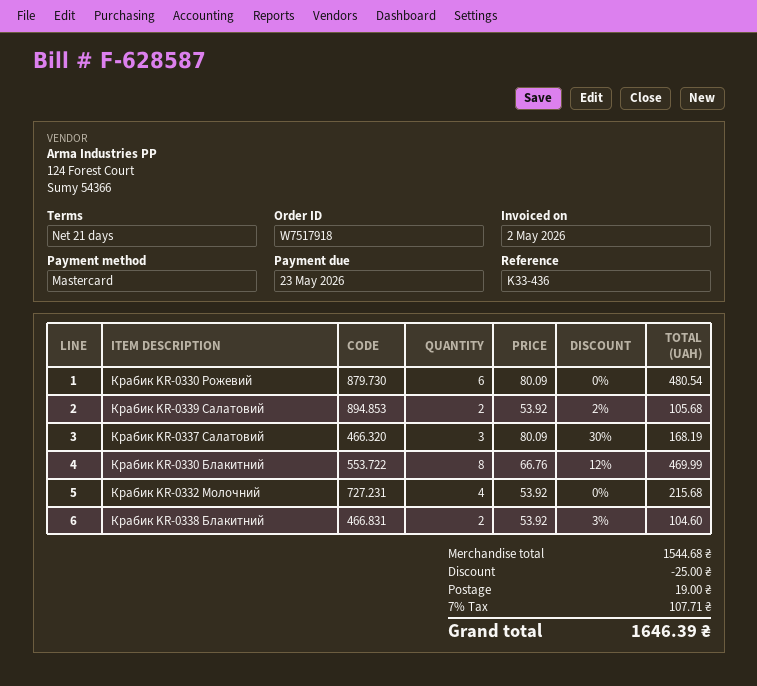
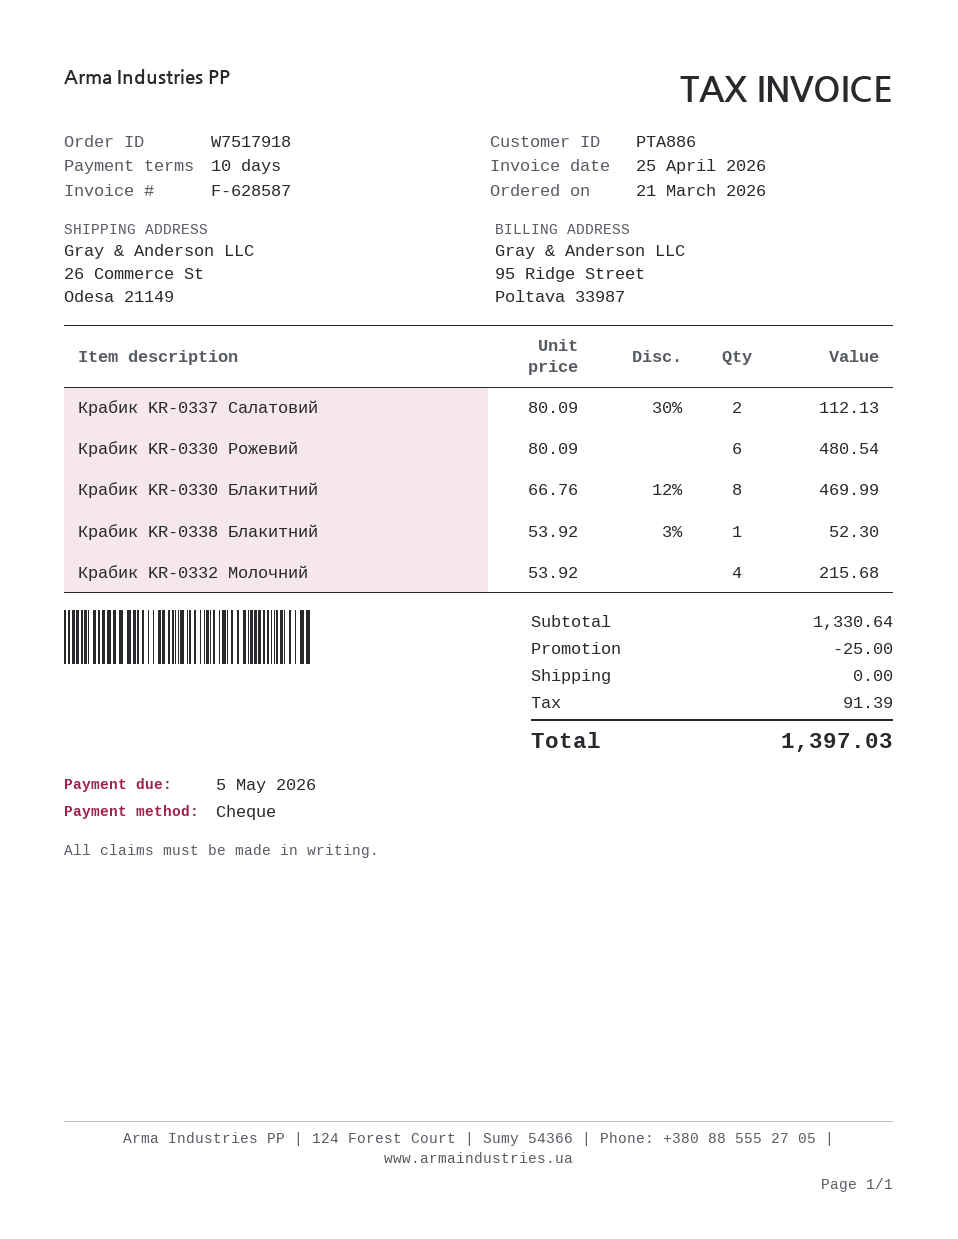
invoice date: 2026-05-02 -> 2026-04-25
payment terms: 21 days -> 10 days
due date: 2026-05-23 -> 2026-05-05
payment method: Mastercard -> cheque
Крабик KR-0339 Салатовий: 2 x 53.92 - 2% = 105.68 -> none
Крабик KR-0337 Салатовий: 3 x 80.09 - 30% = 168.19 -> 2 x 80.09 - 30% = 112.13
Крабик KR-0338 Блакитний: 2 x 53.92 - 3% = 104.60 -> 1 x 53.92 - 3% = 52.30
subtotal: 1544.68 -> 1330.64
shipping: 19.00 -> 0.00
tax: 107.71 -> 91.39
total: 1646.39 -> 1397.03

